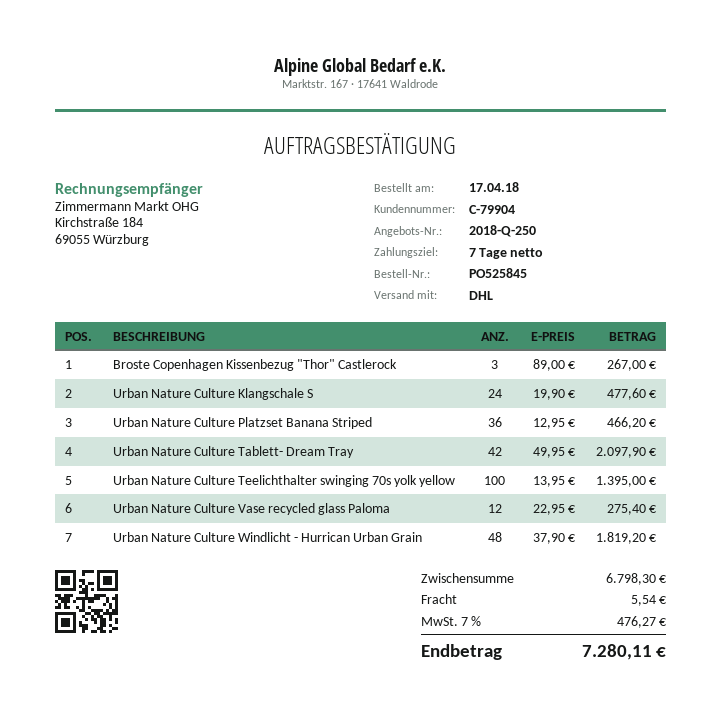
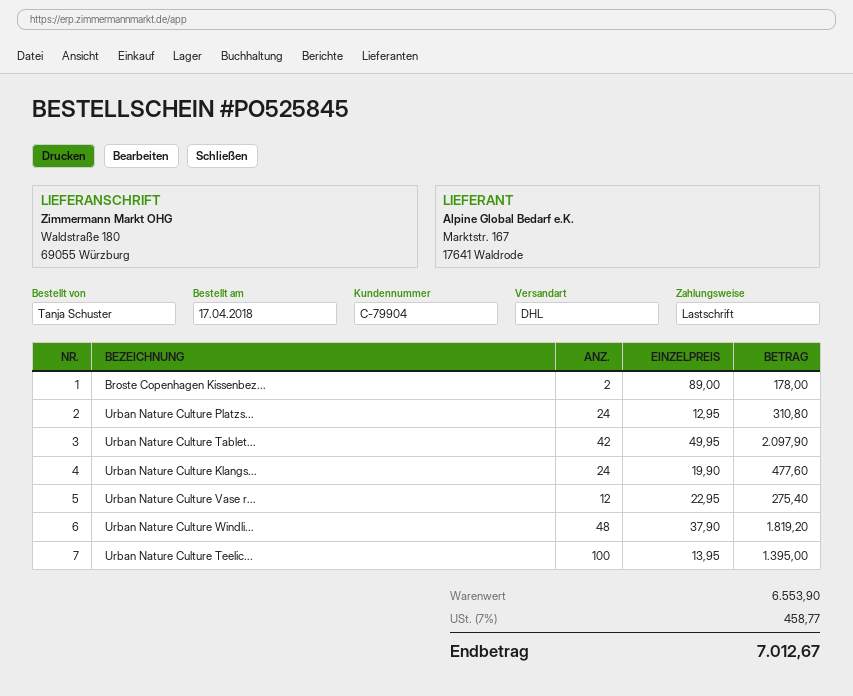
Broste Copenhagen Kissenbezug "Thor" Castlerock: 3 x 89.00 = 267.00 -> 2 x 89.00 = 178.00
Urban Nature Culture Platzset Banana Striped: 36 x 12.95 = 466.20 -> 24 x 12.95 = 310.80
subtotal: 6798.30 -> 6553.90
shipping: 5.54 -> none
tax: 7% = 476.27 -> 7% = 458.77
total: 7280.11 -> 7012.67

